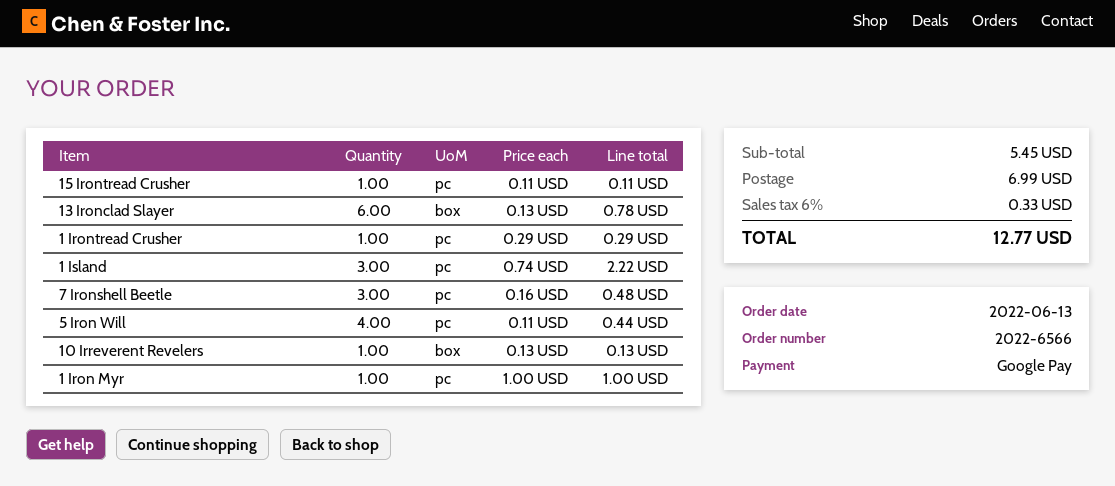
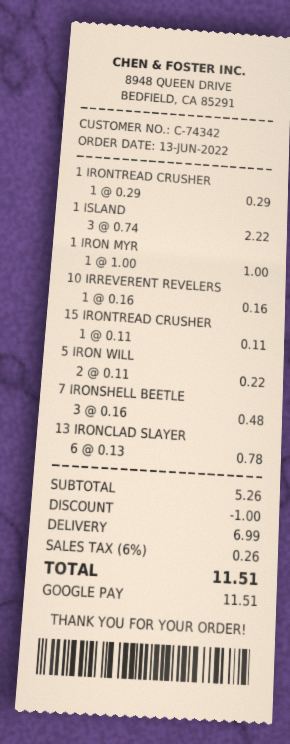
5 Iron Will: 4 x 0.11 = 0.44 -> 2 x 0.11 = 0.22
10 Irreverent Revelers: 1 x 0.13 = 0.13 -> 1 x 0.16 = 0.16
subtotal: 5.45 -> 5.26
discount: none -> 1.00
tax: 6% = 0.33 -> 6% = 0.26
total: 12.77 -> 11.51

